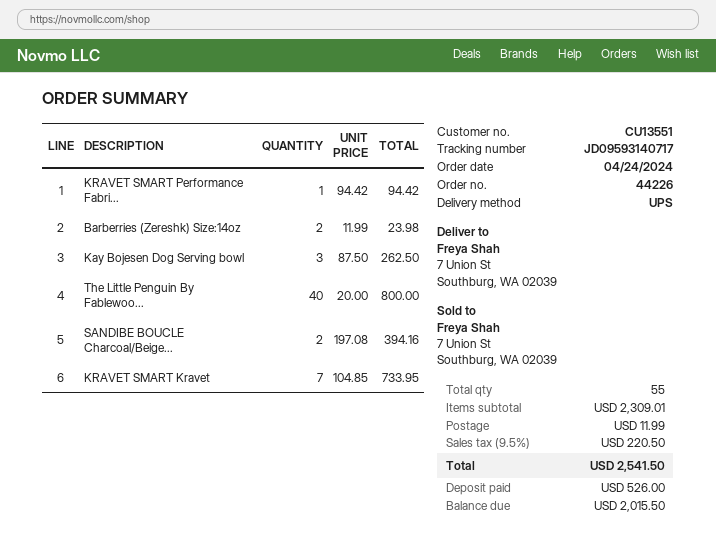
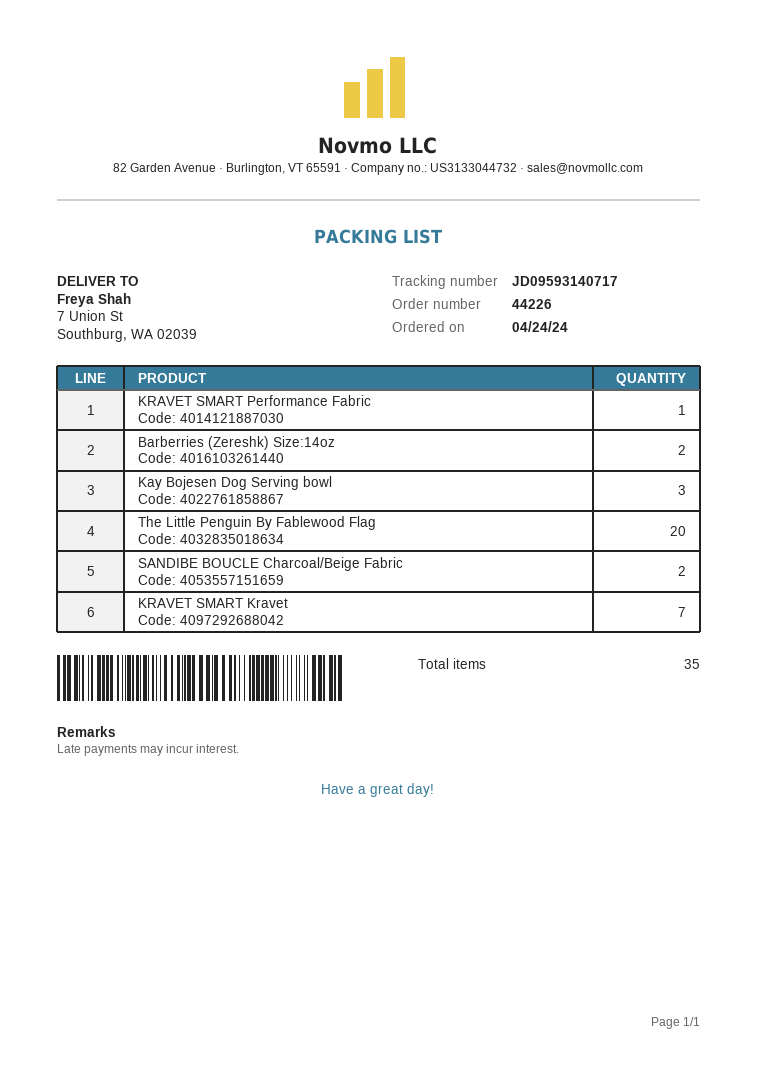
The Little Penguin By Fablewoo...: 40 -> 20
total quantity: 55 -> 35

